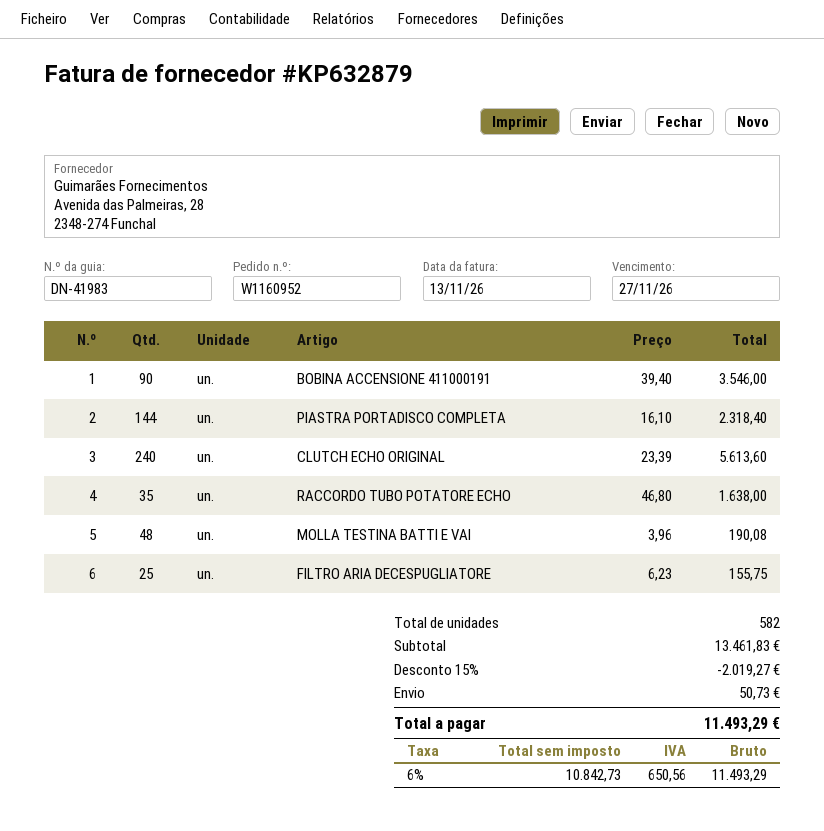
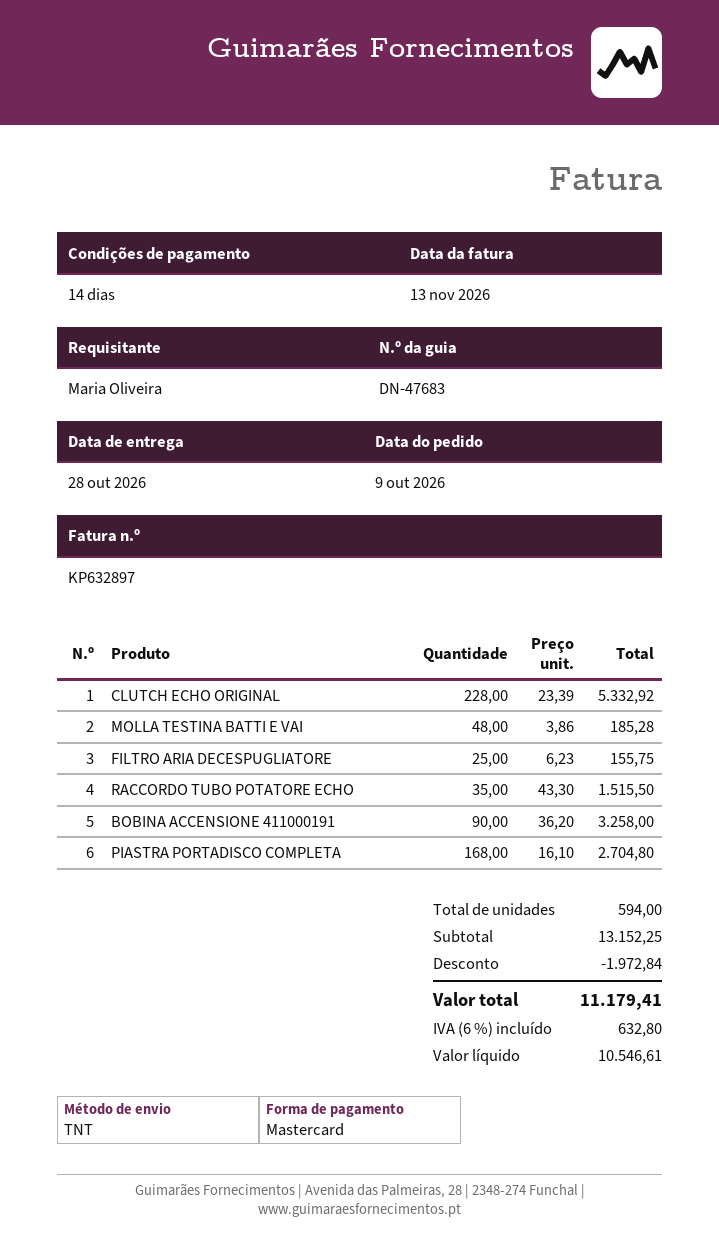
delivery note number: DN-41983 -> DN-47683
invoice number: KP632879 -> KP632897
BOBINA ACCENSIONE 411000191: 90 x 39.40 = 3546.00 -> 90 x 36.20 = 3258.00
PIASTRA PORTADISCO COMPLETA: 144 x 16.10 = 2318.40 -> 168 x 16.10 = 2704.80
CLUTCH ECHO ORIGINAL: 240 x 23.39 = 5613.60 -> 228 x 23.39 = 5332.92
RACCORDO TUBO POTATORE ECHO: 35 x 46.80 = 1638.00 -> 35 x 43.30 = 1515.50
MOLLA TESTINA BATTI E VAI: 48 x 3.96 = 190.08 -> 48 x 3.86 = 185.28
total quantity: 582 -> 594
subtotal: 13461.83 -> 13152.25
discount: 2019.27 -> 1972.84
shipping: 50.73 -> none
net: 10842.73 -> 10546.61
tax: 6% = 650.56 -> 6% = 632.80
total: 11493.29 -> 11179.41

